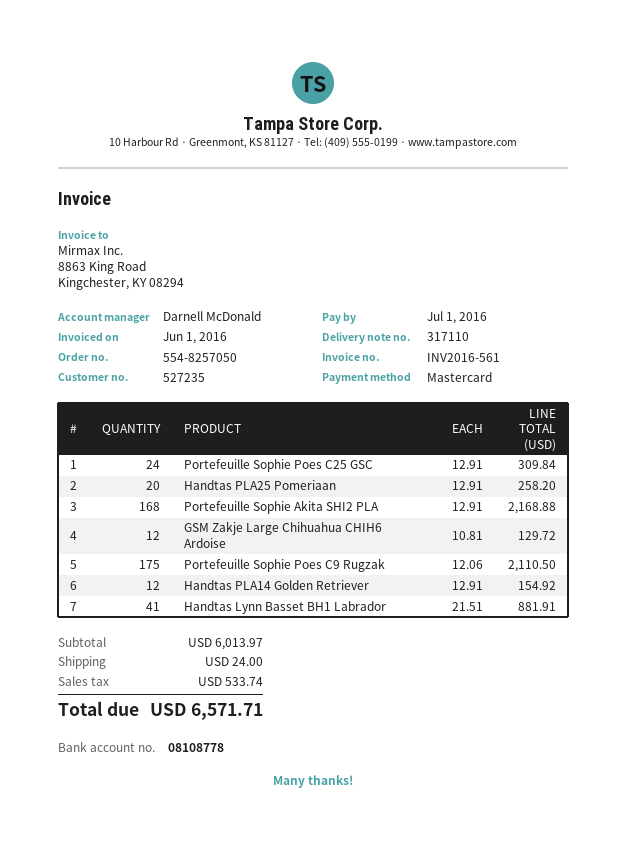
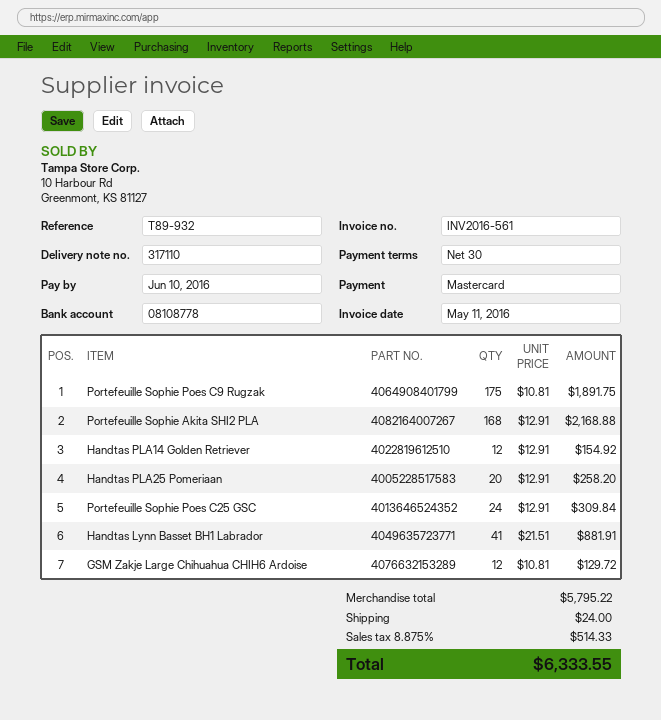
invoice date: 2016-06-01 -> 2016-05-11
due date: 2016-07-01 -> 2016-06-10
Portefeuille Sophie Poes C9 Rugzak: 175 x 12.06 = 2110.50 -> 175 x 10.81 = 1891.75
subtotal: 6013.97 -> 5795.22
tax: 533.74 -> 514.33
total: 6571.71 -> 6333.55

